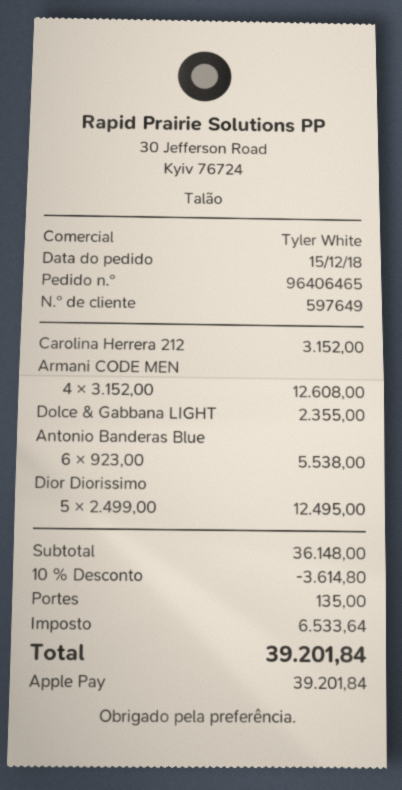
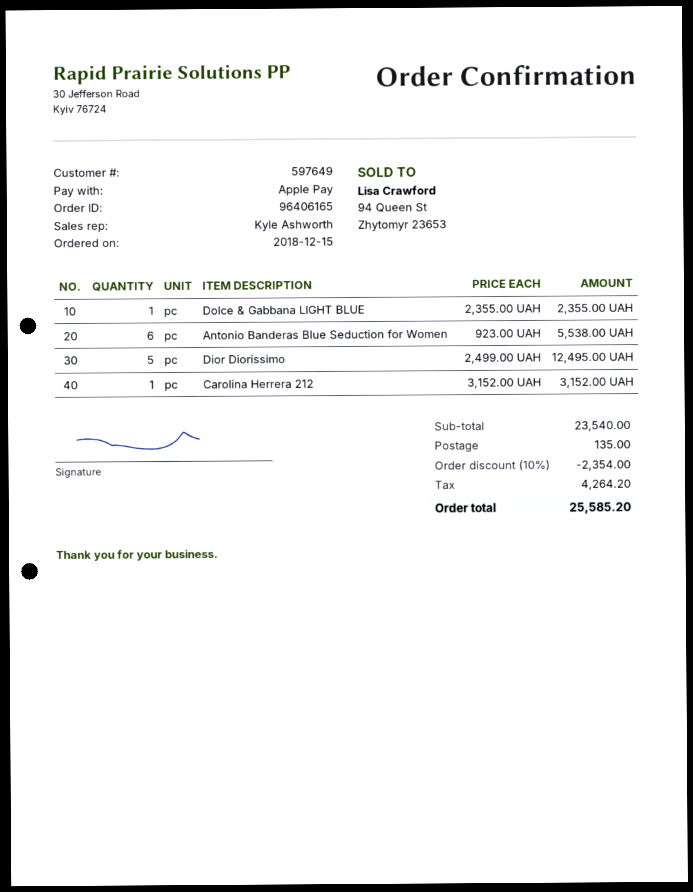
order number: 96406465 -> 96406165
sales rep: Tyler White -> Kyle Ashworth
Armani CODE MEN: 4 x 3152.00 = 12608.00 -> none
subtotal: 36148.00 -> 23540.00
discount: 10% = 3614.80 -> 10% = 2354.00
tax: 6533.64 -> 4264.20
total: 39201.84 -> 25585.20

